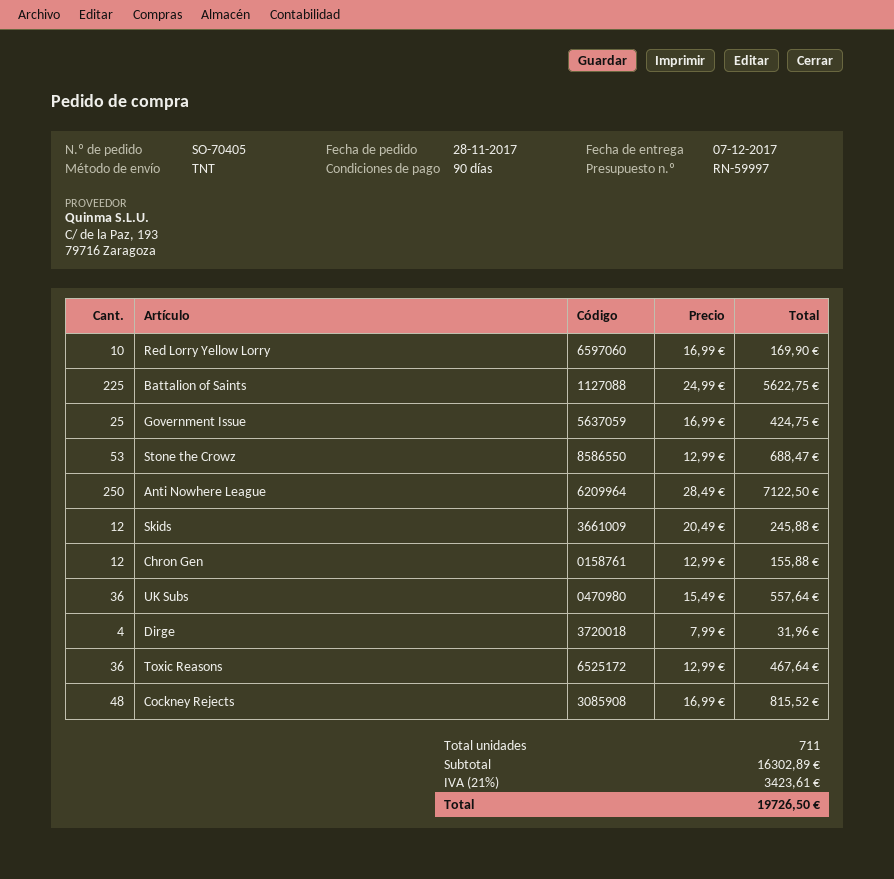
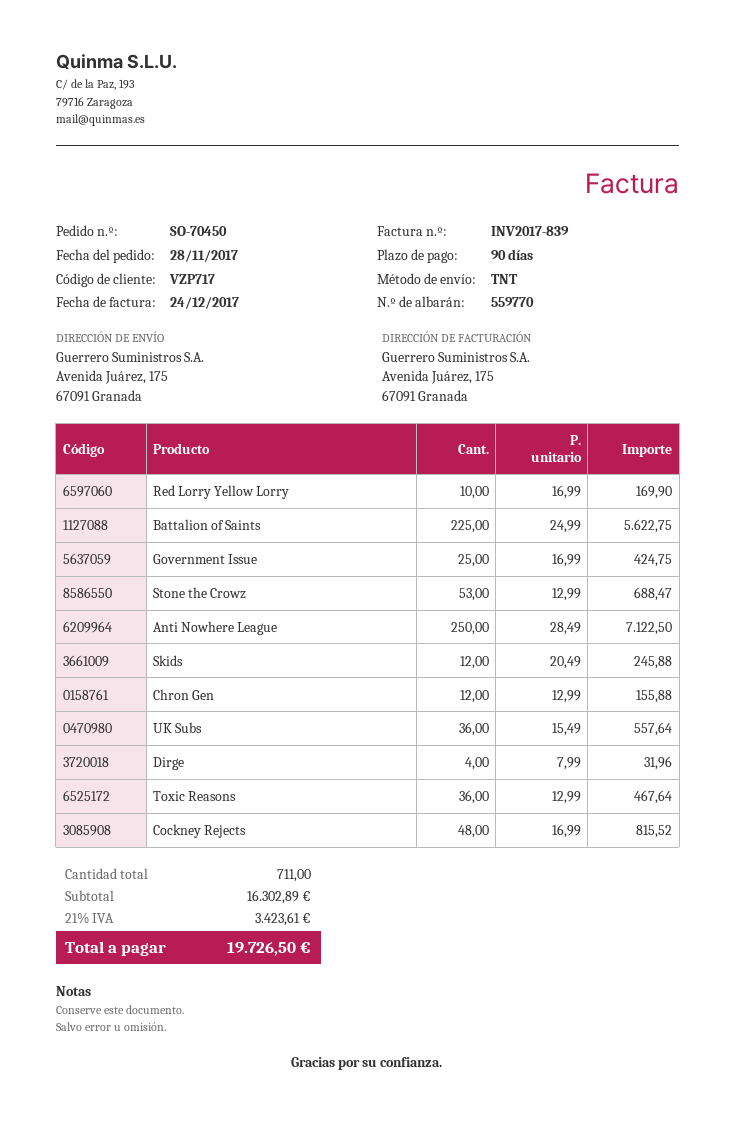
order number: SO-70405 -> SO-70450

